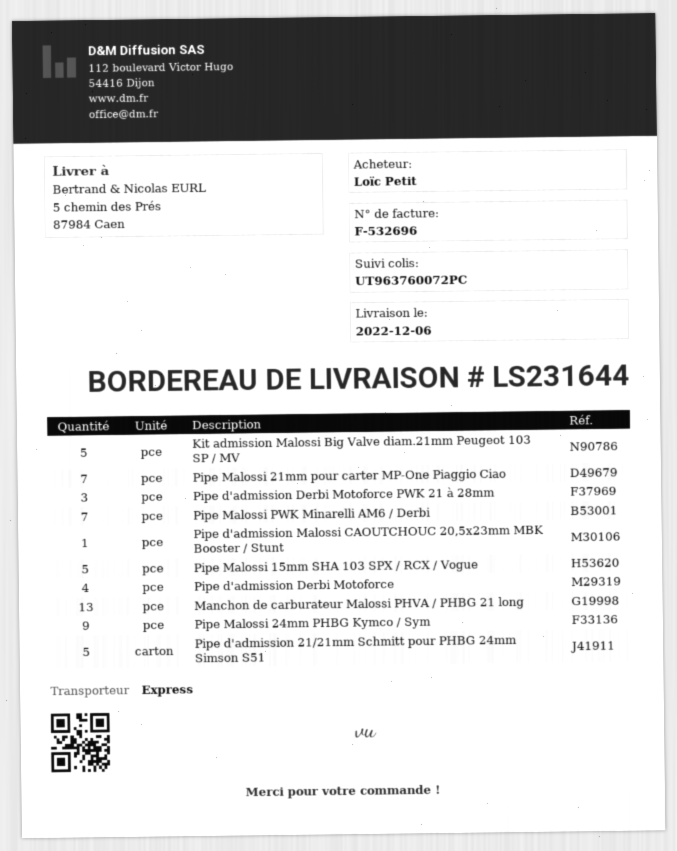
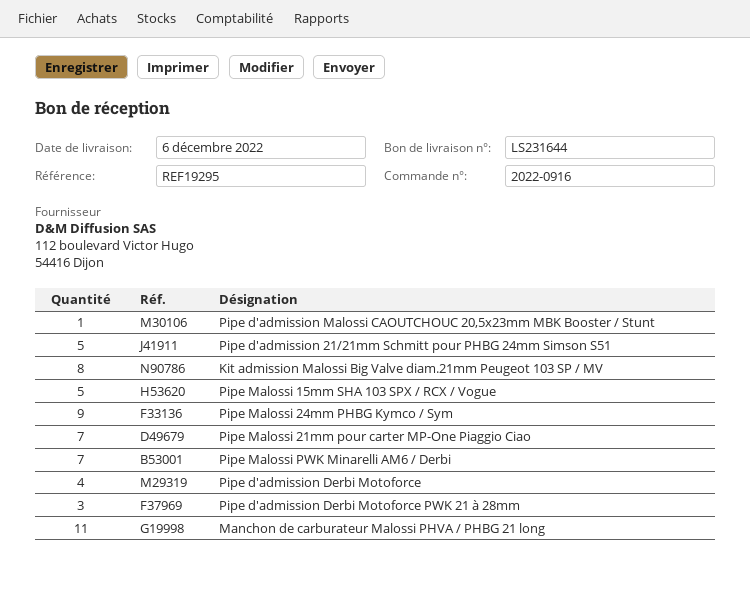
Kit admission Malossi Big Valve diam.21mm Peugeot 103 SP / MV: 5 -> 8
Manchon de carburateur Malossi PHVA / PHBG 21 long: 13 -> 11

